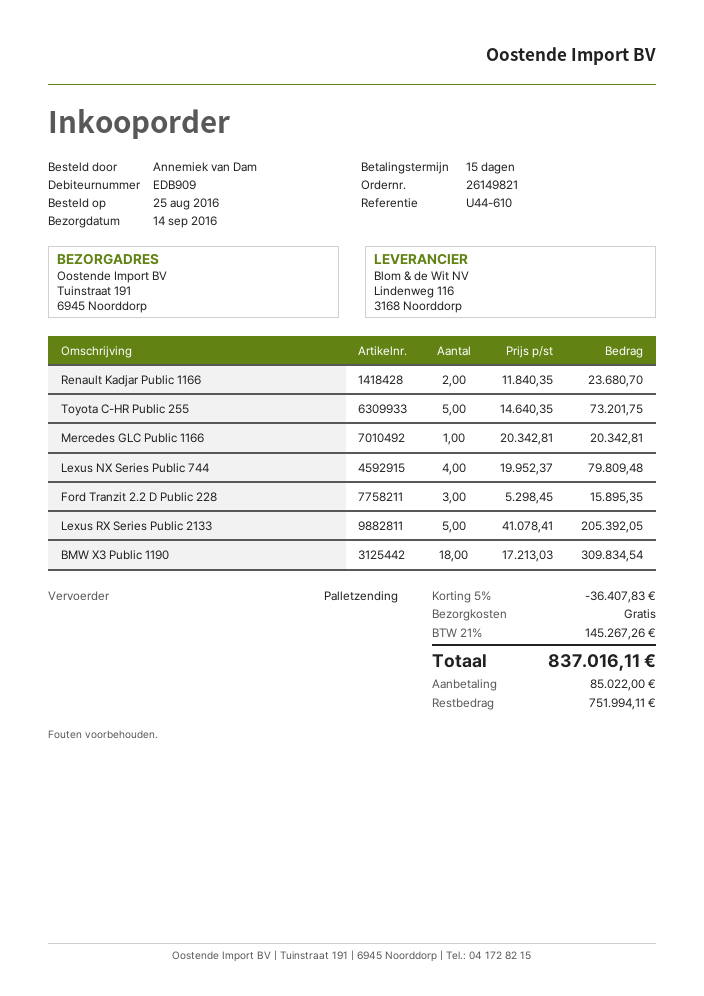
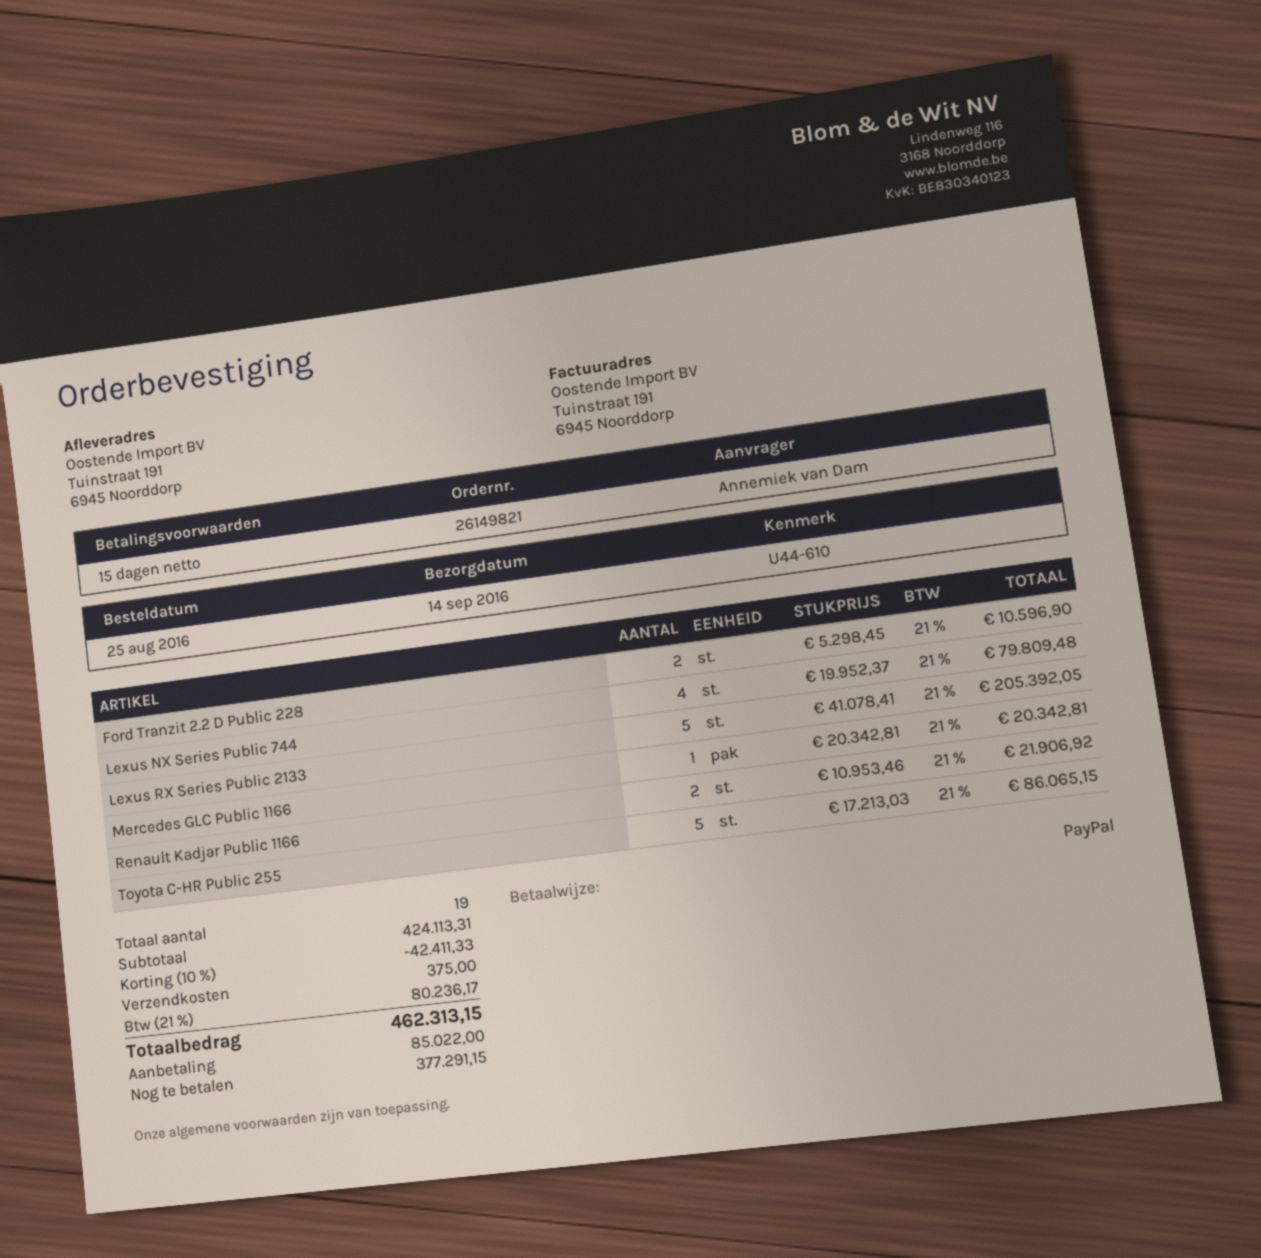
Renault Kadjar Public 1166: 2 x 11840.35 = 23680.70 -> 2 x 10953.46 = 21906.92
Toyota C-HR Public 255: 5 x 14640.35 = 73201.75 -> 5 x 17213.03 = 86065.15
Ford Tranzit 2.2 D Public 228: 3 x 5298.45 = 15895.35 -> 2 x 5298.45 = 10596.90
BMW X3 Public 1190: 18 x 17213.03 = 309834.54 -> none
discount: 5% = 36407.83 -> 10% = 42411.33
shipping: 0.00 -> 375.00
tax: 21% = 145267.26 -> 21% = 80236.17
total: 837016.11 -> 462313.15
balance: 751994.11 -> 377291.15

